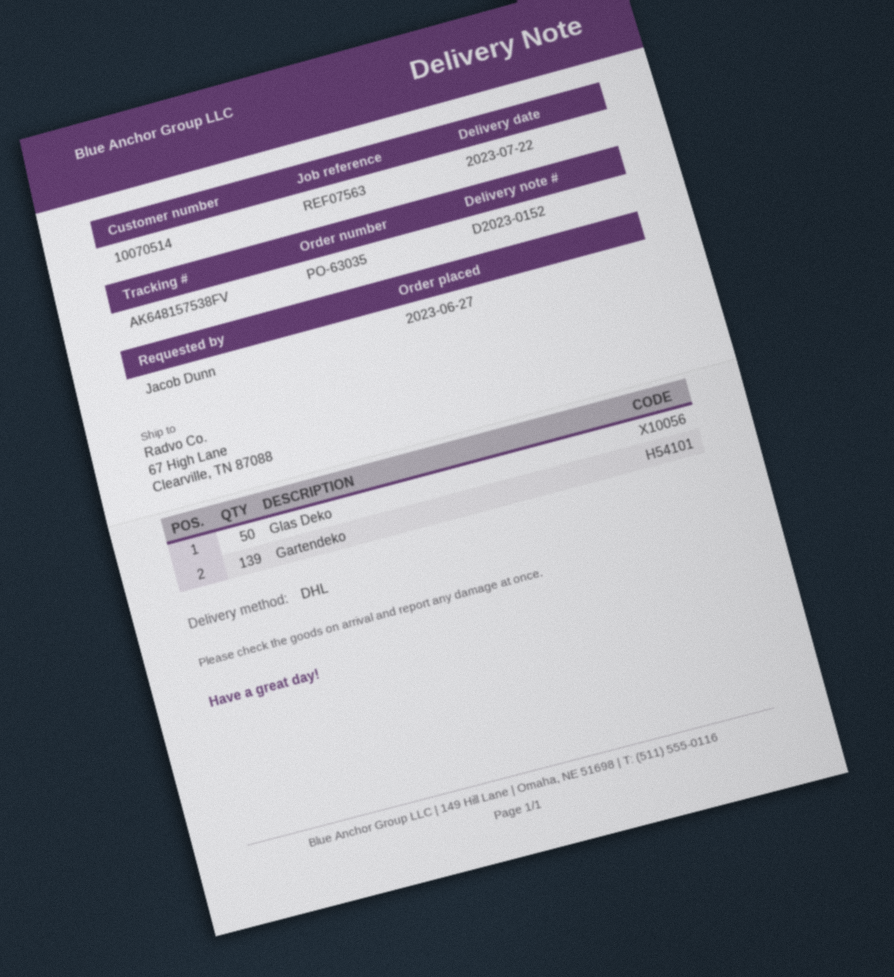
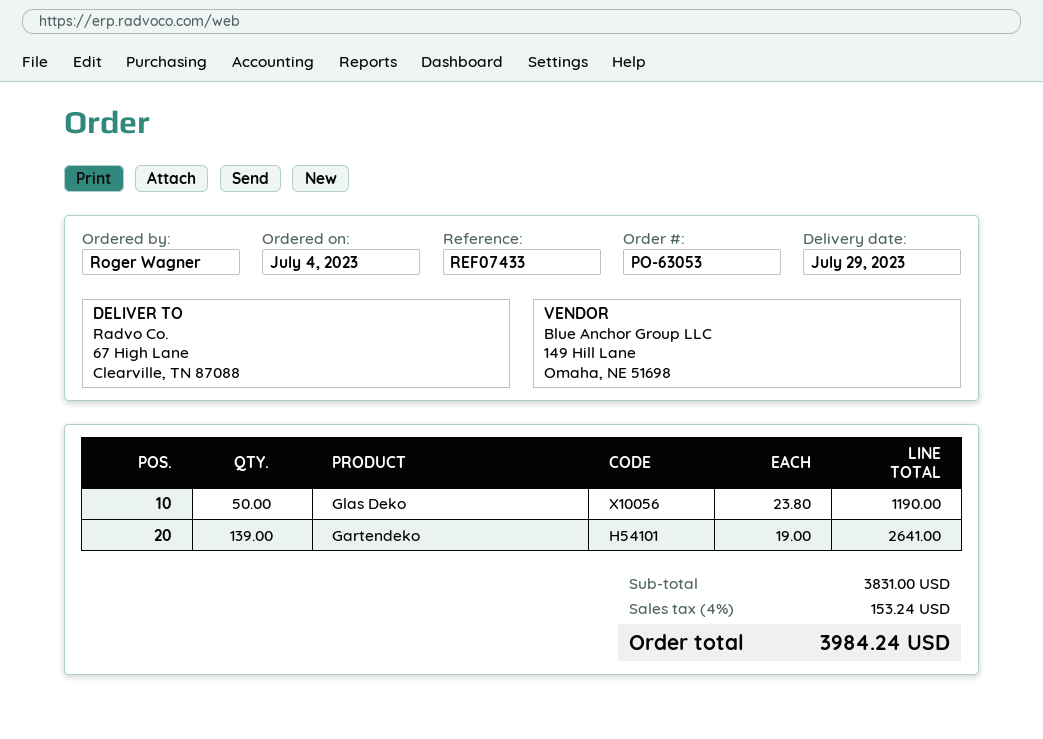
order number: PO-63035 -> PO-63053
order date: 2023-06-27 -> 2023-07-04
delivery date: 2023-07-22 -> 2023-07-29
reference: REF07563 -> REF07433
ordered by: Jacob Dunn -> Roger Wagner

